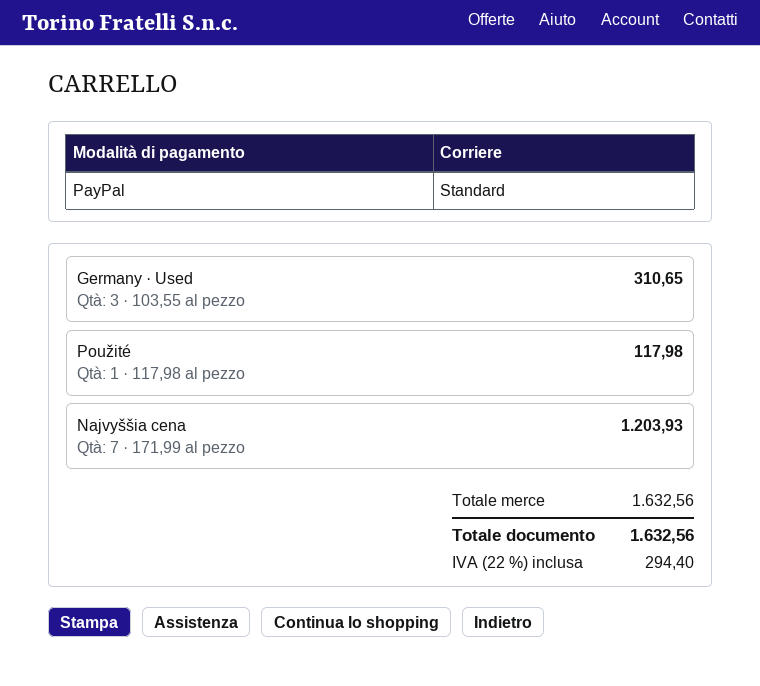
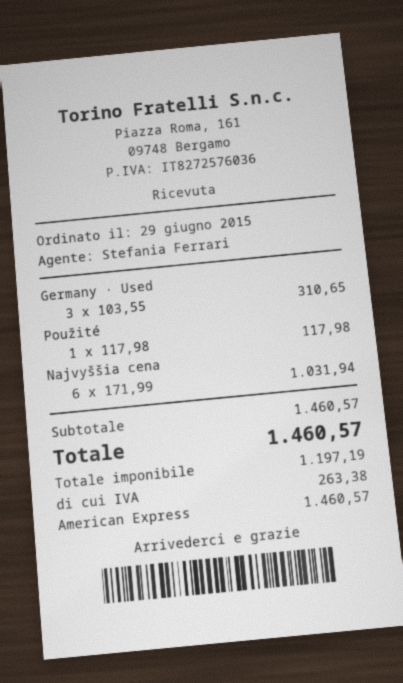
payment method: PayPal -> American Express
Najvyššia cena: 7 x 171.99 = 1203.93 -> 6 x 171.99 = 1031.94
subtotal: 1632.56 -> 1460.57
tax: 294.40 -> 263.38
total: 1632.56 -> 1460.57

